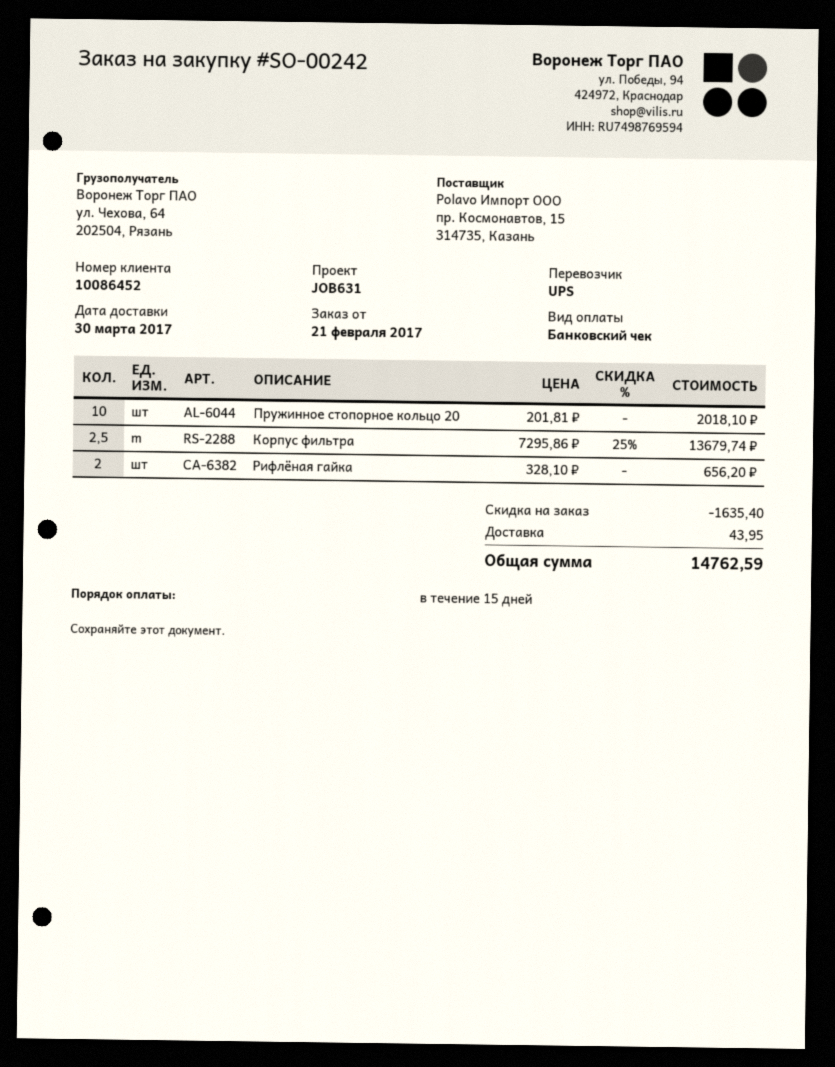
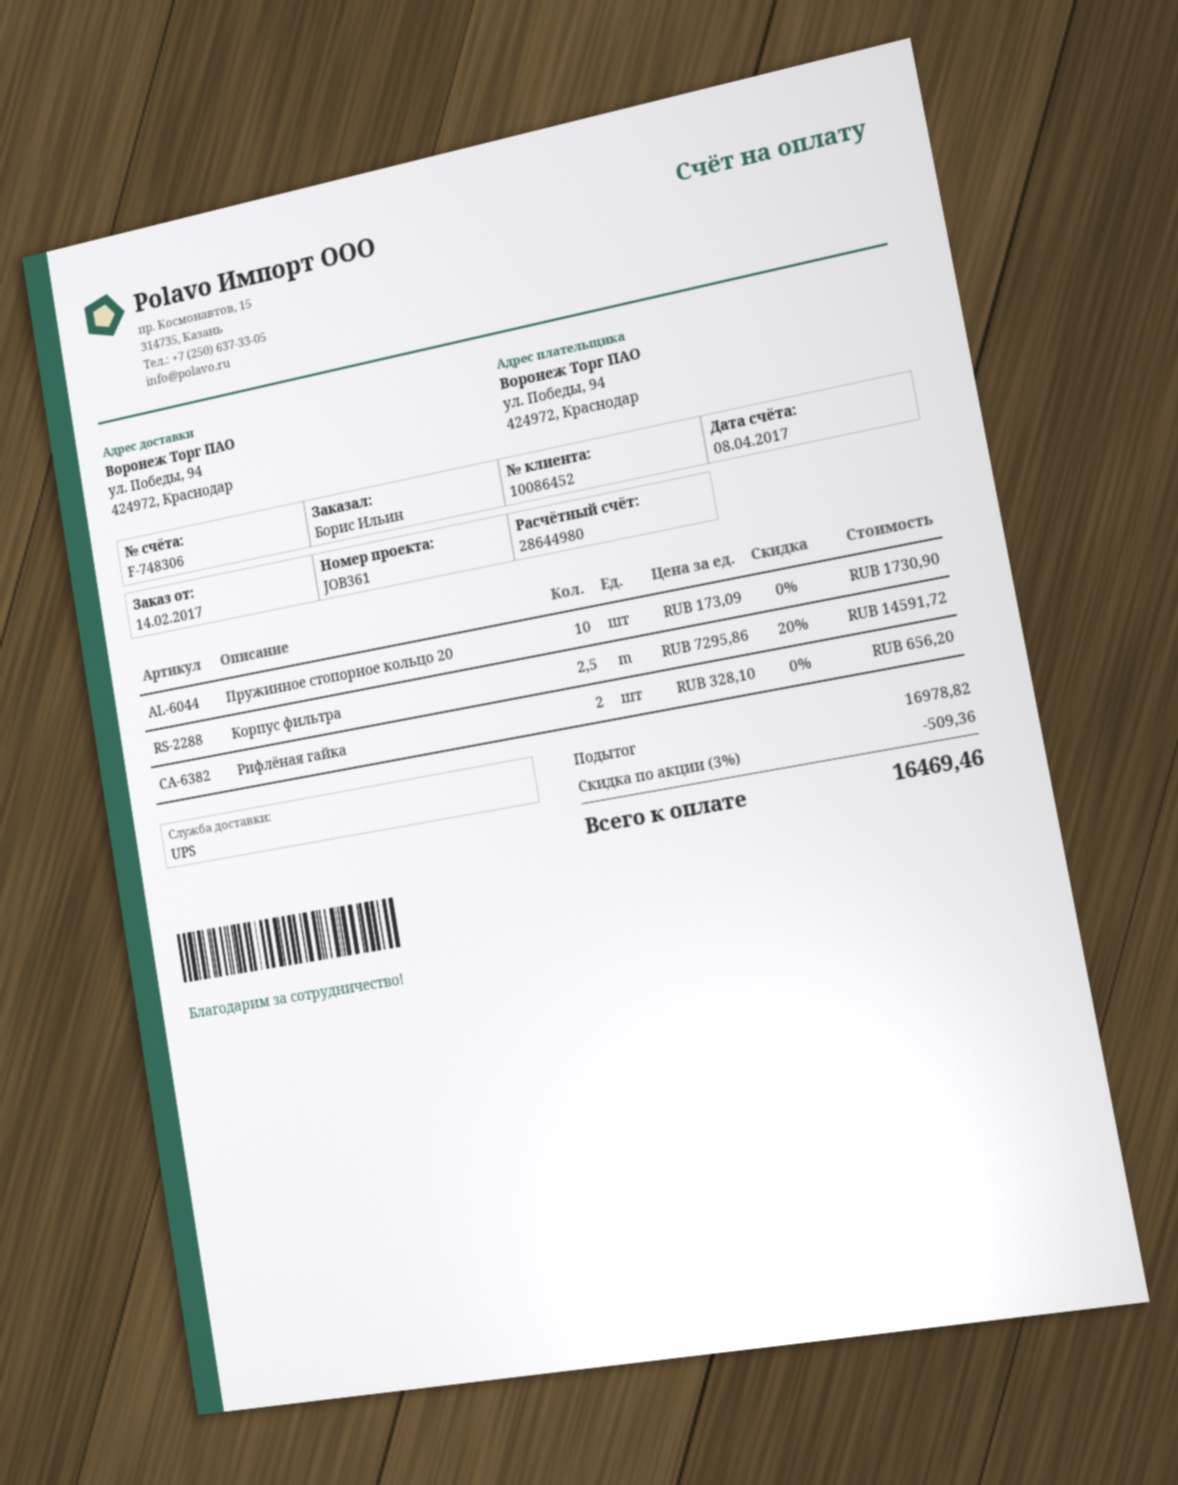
order date: 2017-02-21 -> 2017-02-14
reference: JOB631 -> JOB361
ship to: ул. Чехова, 64, 202504, Рязань -> ул. Победы, 94, 424972, Краснодар
Пружинное стопорное кольцо 20: 10 x 201.81 = 2018.10 -> 10 x 173.09 = 1730.90
Корпус фильтра: 2.5 x 7295.86 - 25% = 13679.74 -> 2.5 x 7295.86 - 20% = 14591.72
discount: 1635.40 -> 509.36
shipping: 43.95 -> none
total: 14762.59 -> 16469.46

